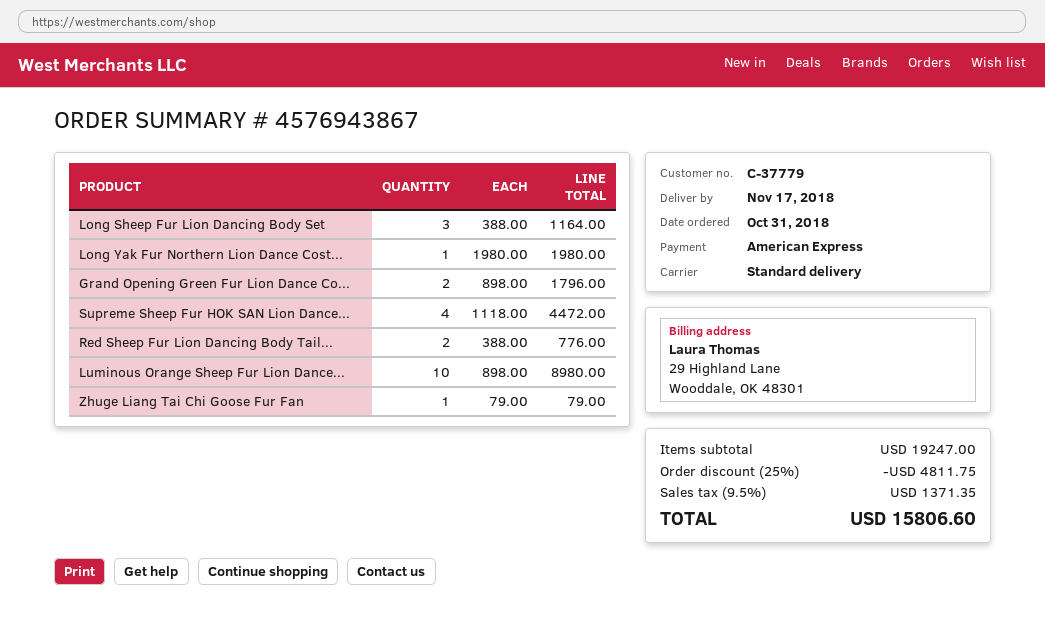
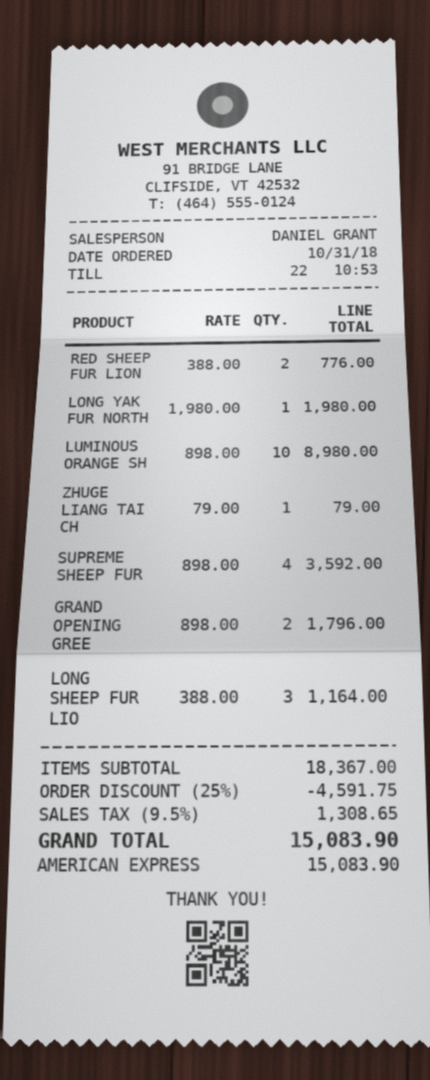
Supreme Sheep Fur HOK SAN Lion Dance...: 4 x 1118.00 = 4472.00 -> 4 x 898.00 = 3592.00
subtotal: 19247.00 -> 18367.00
discount: 25% = 4811.75 -> 25% = 4591.75
tax: 9.5% = 1371.35 -> 9.5% = 1308.65
total: 15806.60 -> 15083.90

